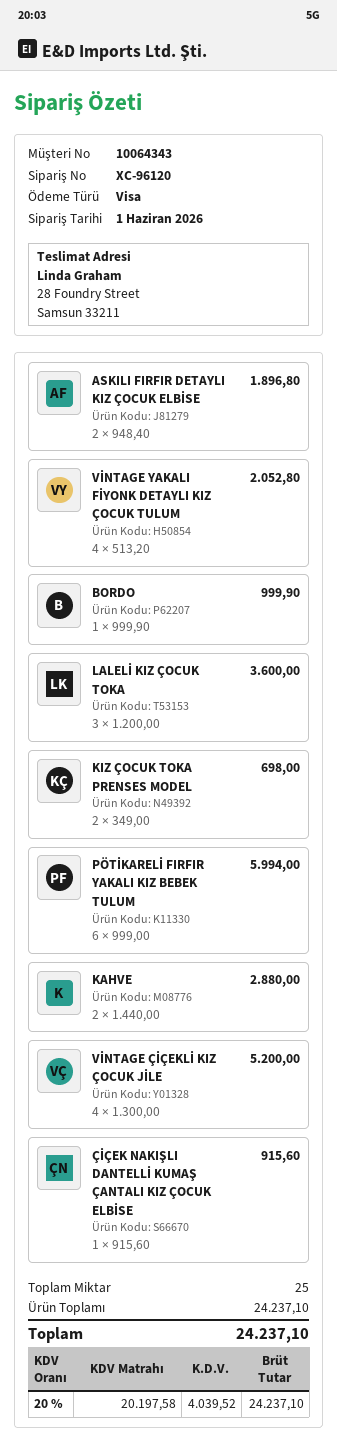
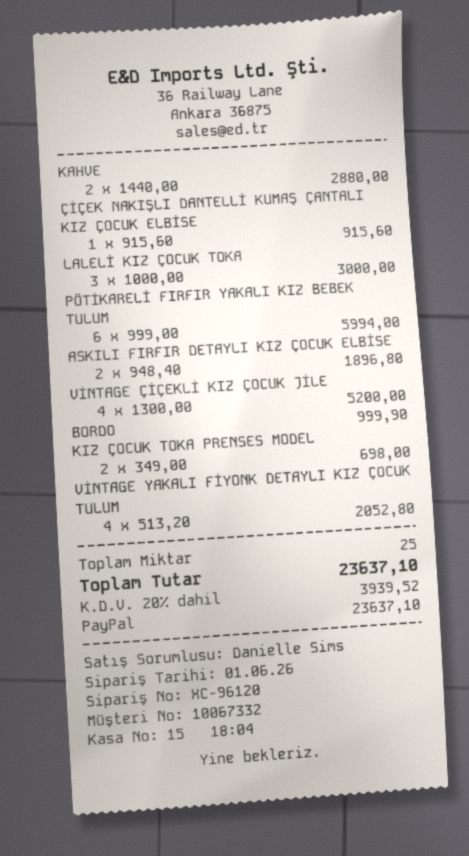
customer number: 10064343 -> 10067332
payment method: Visa -> PayPal
LALELİ KIZ ÇOCUK TOKA: 3 x 1200.00 = 3600.00 -> 3 x 1000.00 = 3000.00
tax: 20% = 4039.52 -> 20% = 3939.52
total: 24237.10 -> 23637.10

